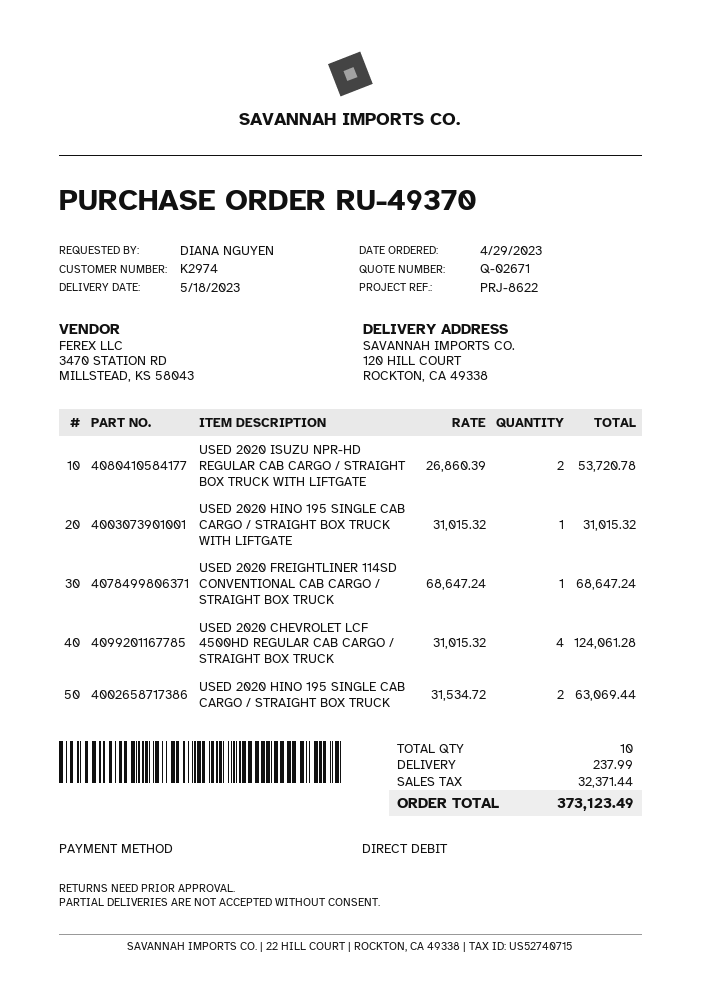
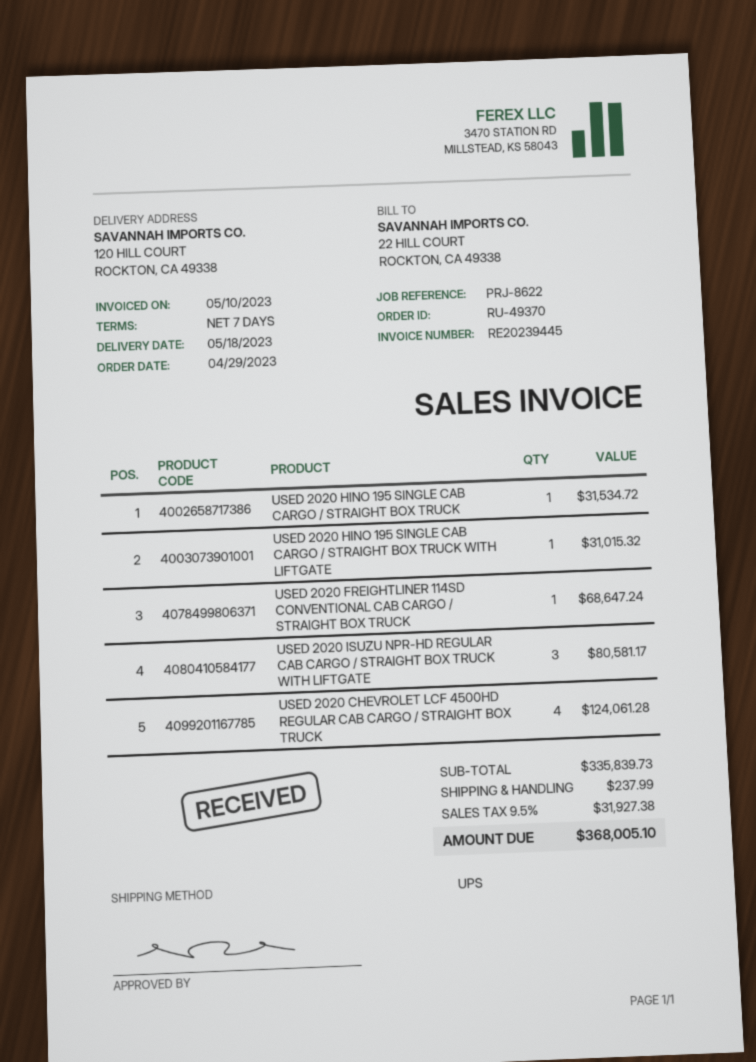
USED 2020 ISUZU NPR-HD REGULAR CAB CARGO / STRAIGHT BOX TRUCK WITH LIFTGATE: 2 for 53720.78 -> 3 for 80581.17
USED 2020 HINO 195 SINGLE CAB CARGO / STRAIGHT BOX TRUCK: 2 for 63069.44 -> 1 for 31534.72
tax: 32371.44 -> 31927.38
total: 373123.49 -> 368005.10

